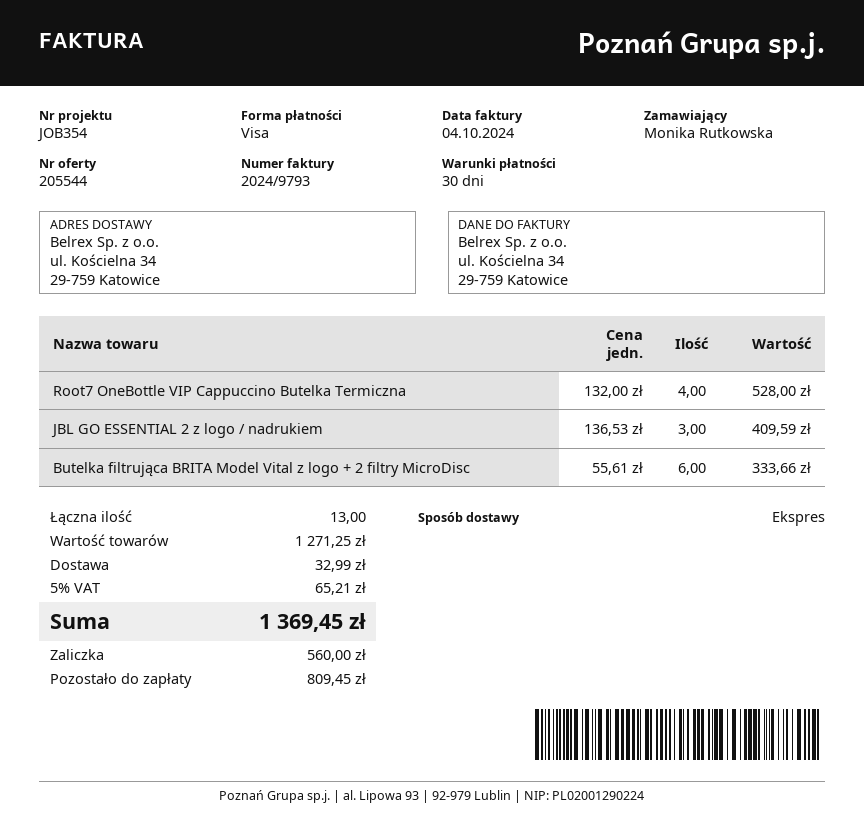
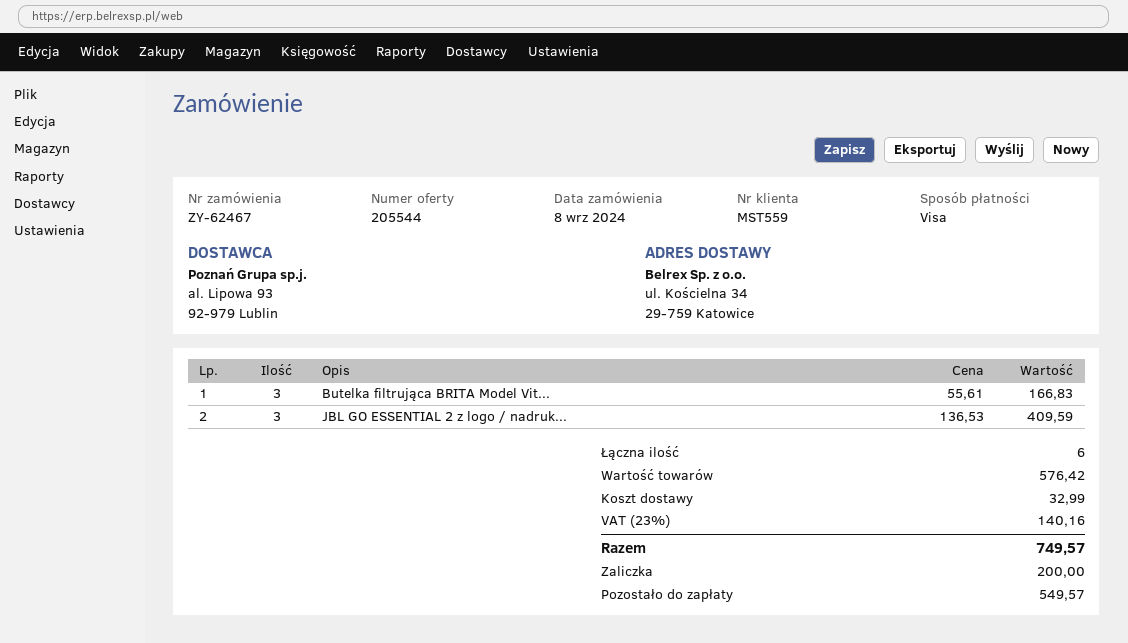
Root7 OneBottle VIP Cappuccino Butelka Termiczna: 4 x 132.00 = 528.00 -> none
Butelka filtrująca BRITA Model Vital z logo + 2 filtry MicroDisc: 6 x 55.61 = 333.66 -> 3 x 55.61 = 166.83
total quantity: 13 -> 6
subtotal: 1271.25 -> 576.42
tax: 5% = 65.21 -> 23% = 140.16
total: 1369.45 -> 749.57
deposit: 560.00 -> 200.00
balance: 809.45 -> 549.57

